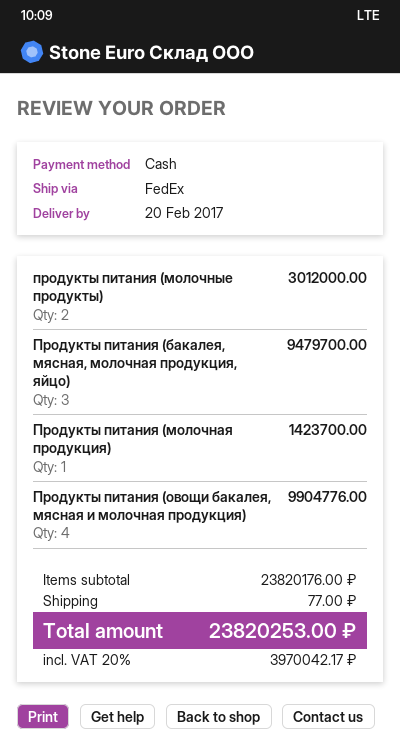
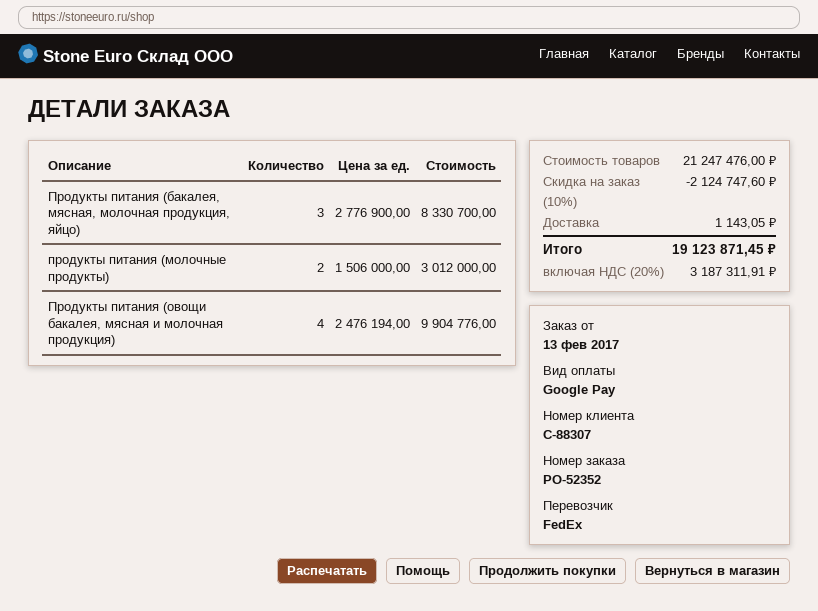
payment method: cash -> Google Pay
Продукты питания (бакалея, мясная, молочная продукция, яйцо): 3 for 9479700.00 -> 3 for 8330700.00
Продукты питания (молочная продукция): 1 for 1423700.00 -> none
subtotal: 23820176.00 -> 21247476.00
discount: none -> 10% = 2124747.60
shipping: 77.00 -> 1143.05
tax: 20% = 3970042.17 -> 20% = 3187311.91
total: 23820253.00 -> 19123871.45

